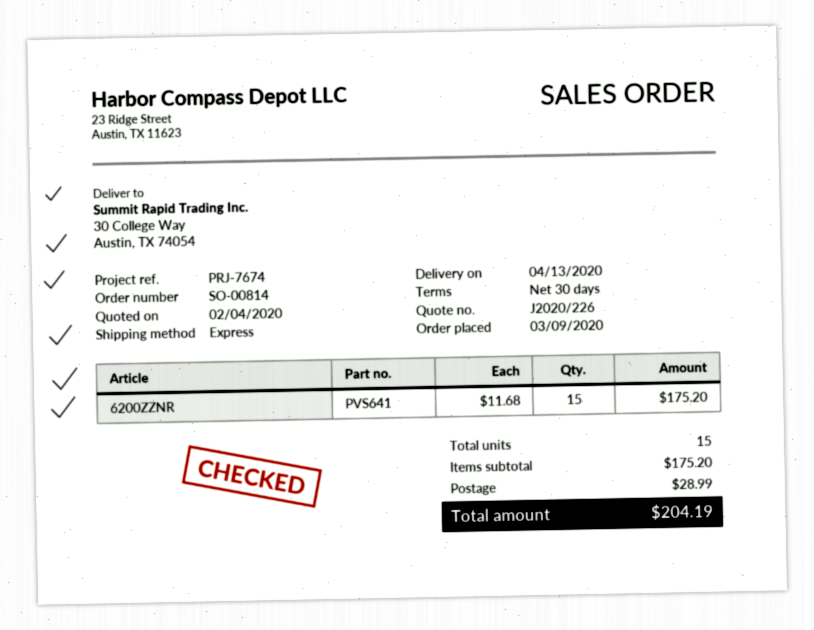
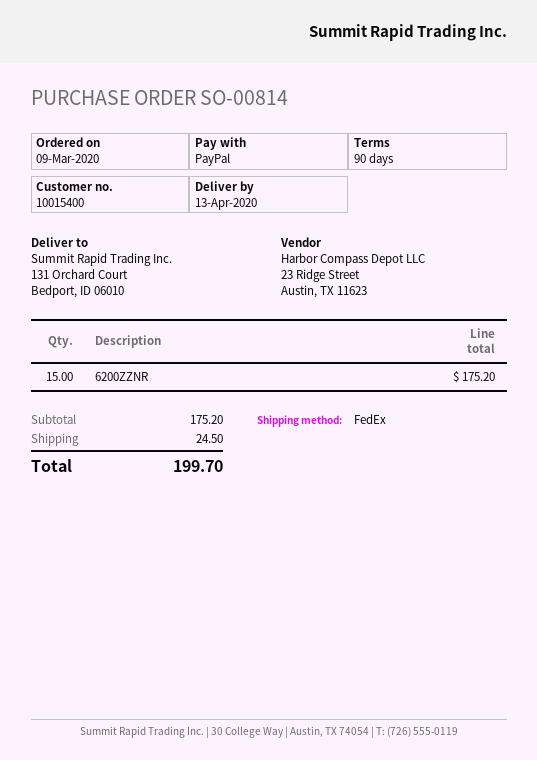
payment terms: 30 days -> 90 days
shipping method: express -> FedEx
ship to: 30 College Way, Austin, TX 74054 -> 131 Orchard Court, Bedport, ID 06010
shipping: 28.99 -> 24.50
total: 204.19 -> 199.70

